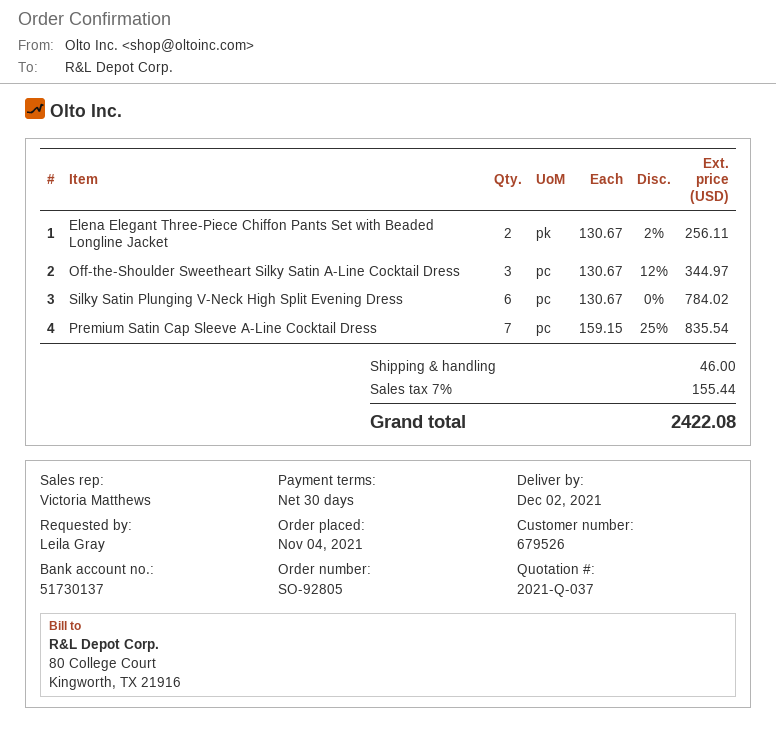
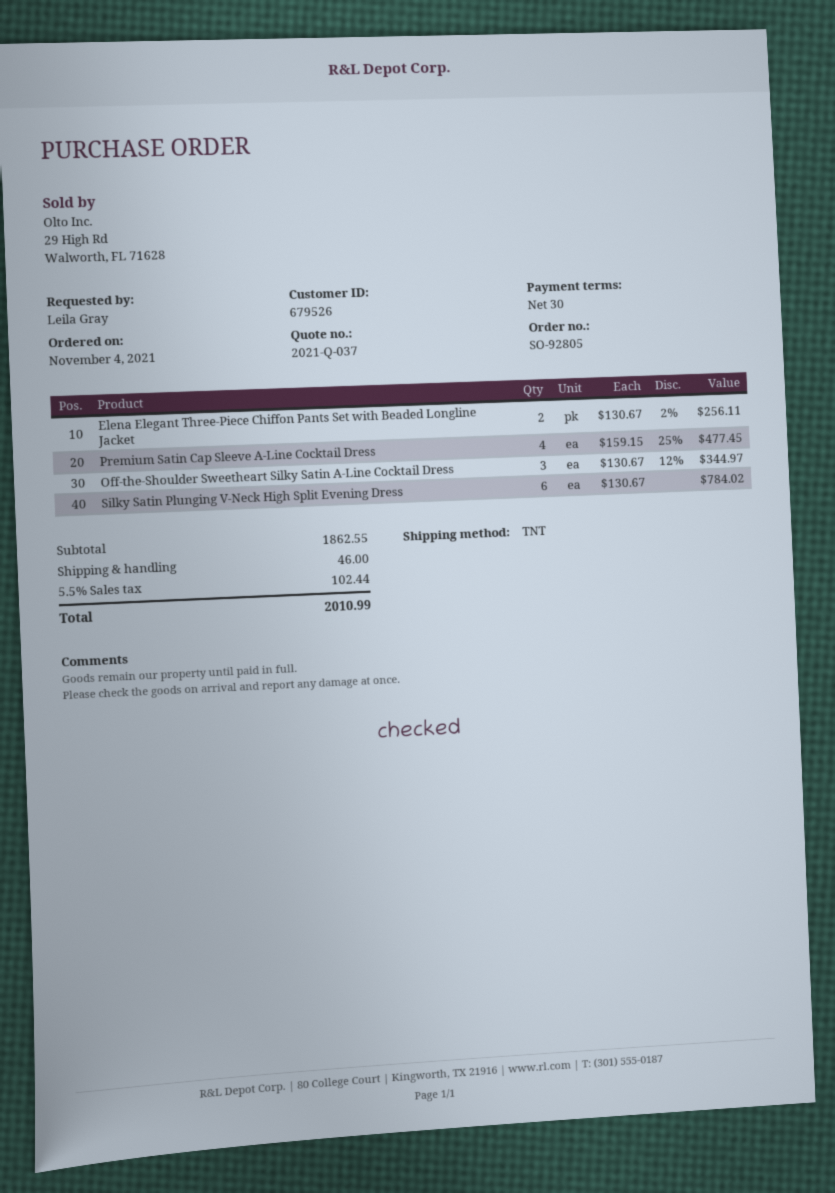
Premium Satin Cap Sleeve A-Line Cocktail Dress: 7 x 159.15 - 25% = 835.54 -> 4 x 159.15 - 25% = 477.45
tax: 7% = 155.44 -> 5.5% = 102.44
total: 2422.08 -> 2010.99

